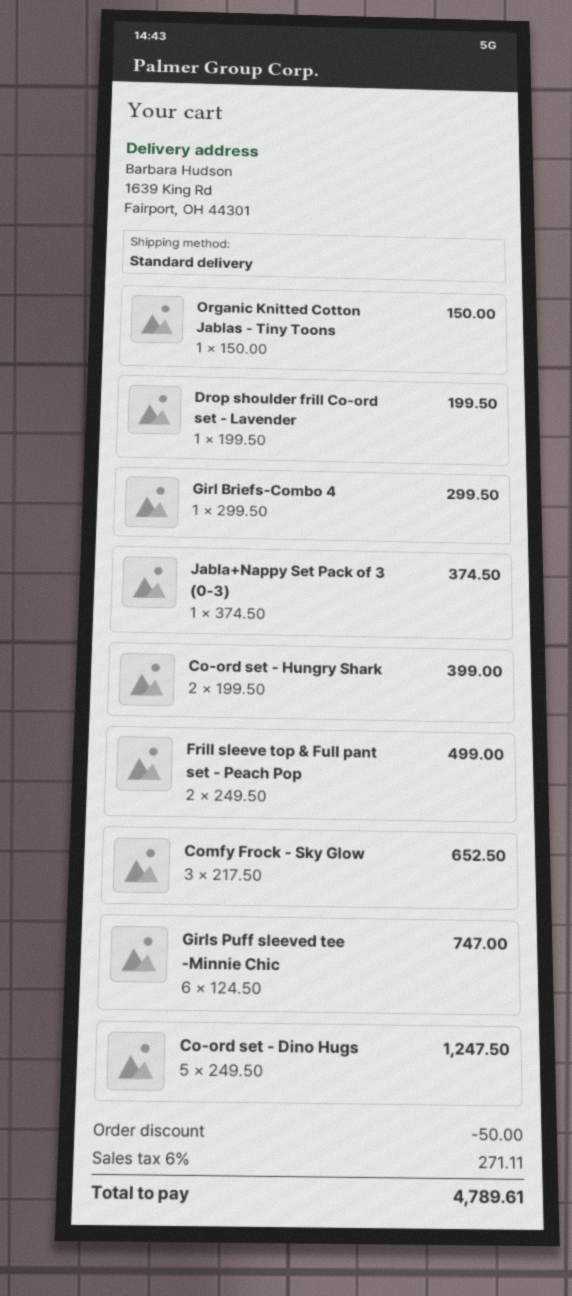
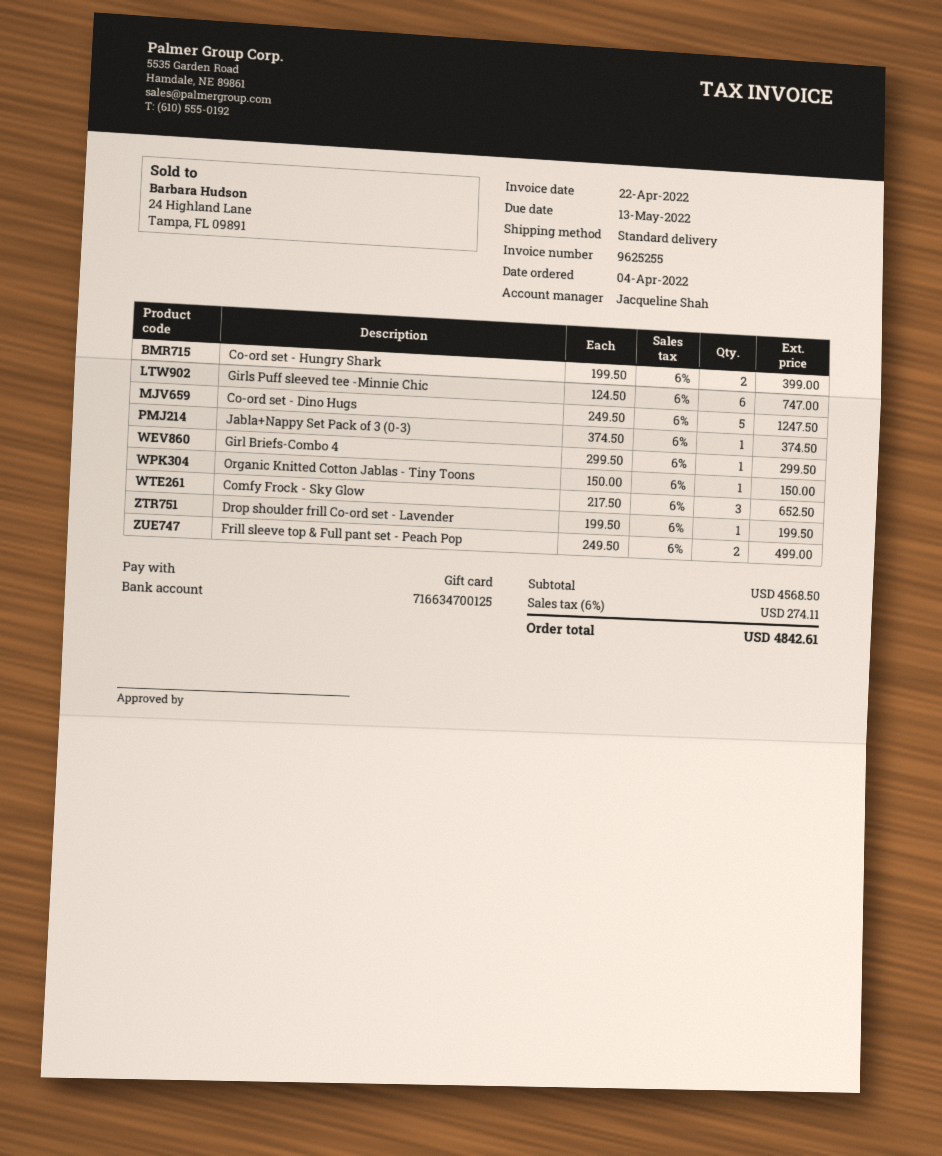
discount: 50.00 -> none
tax: 6% = 271.11 -> 6% = 274.11
total: 4789.61 -> 4842.61

